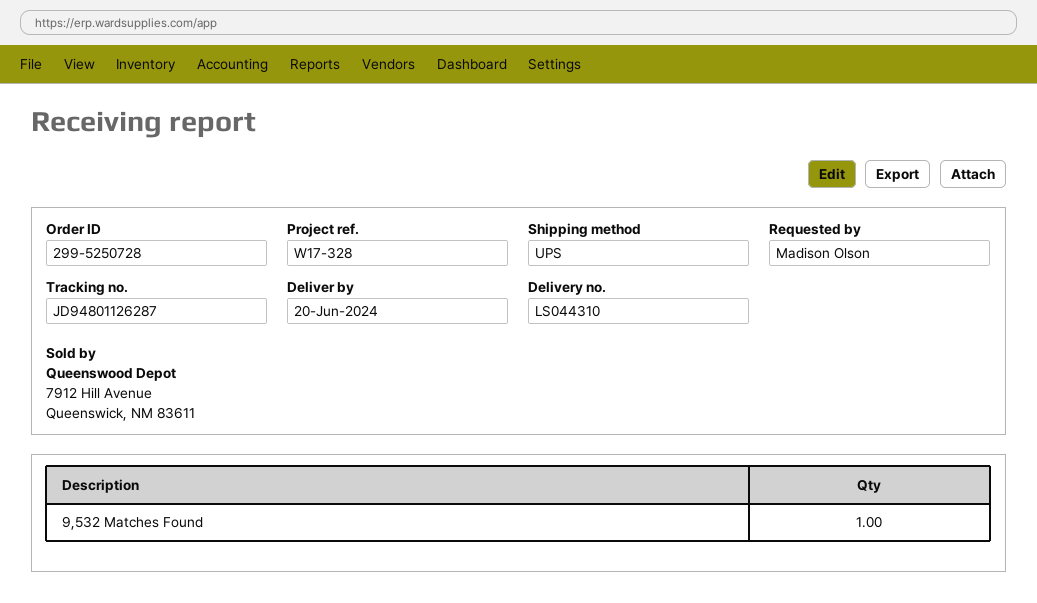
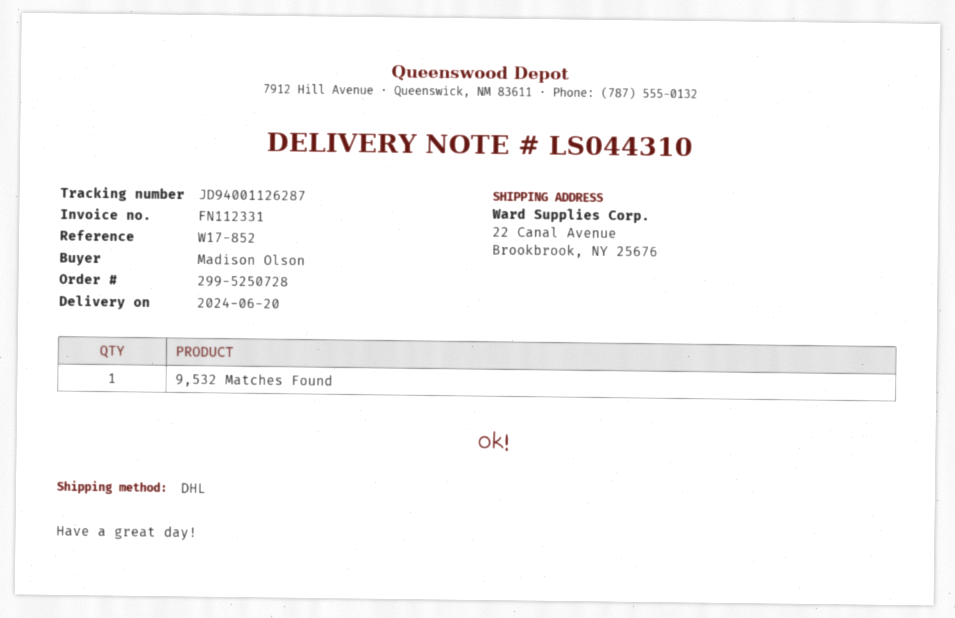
reference: W17-328 -> W17-852
shipping method: UPS -> DHL
tracking number: JD94801126287 -> JD94001126287

